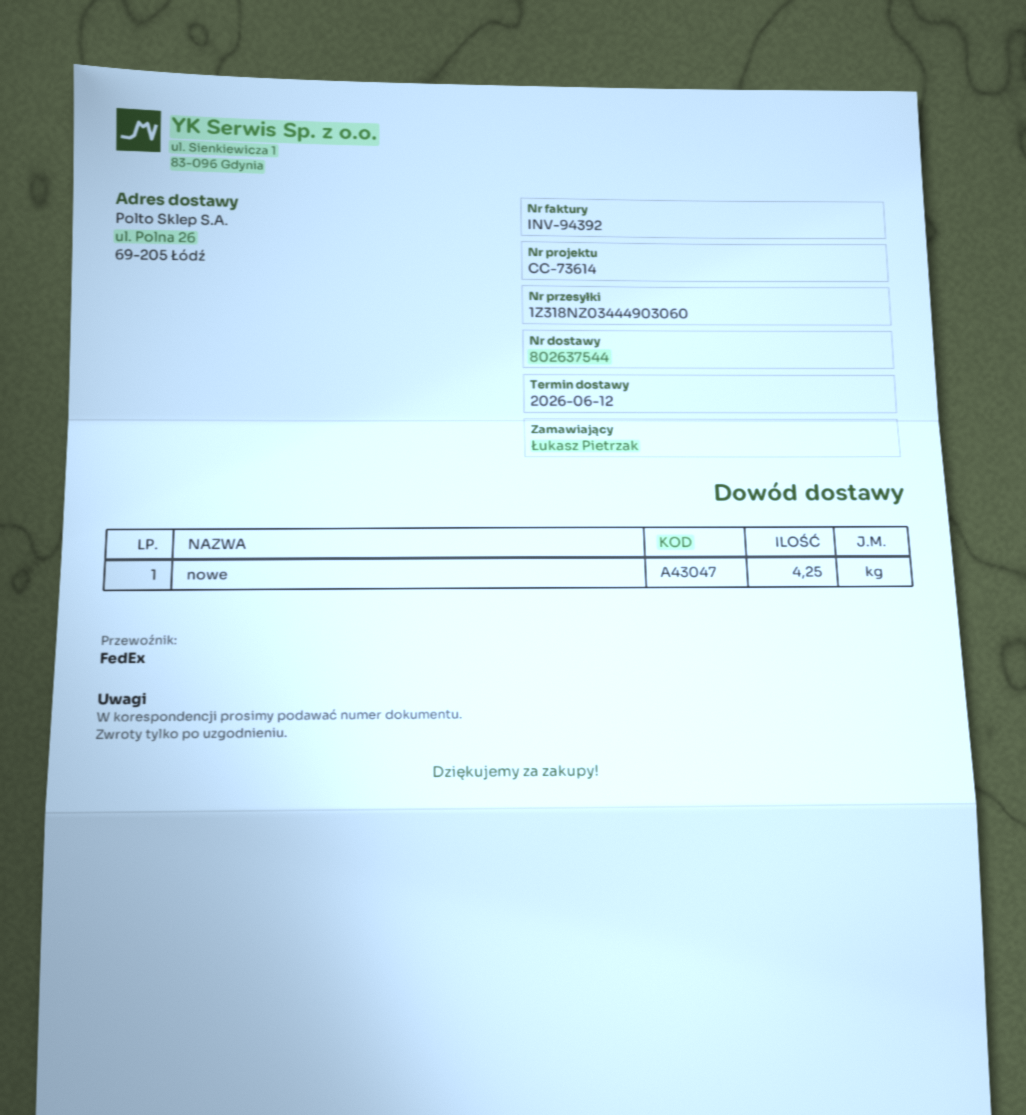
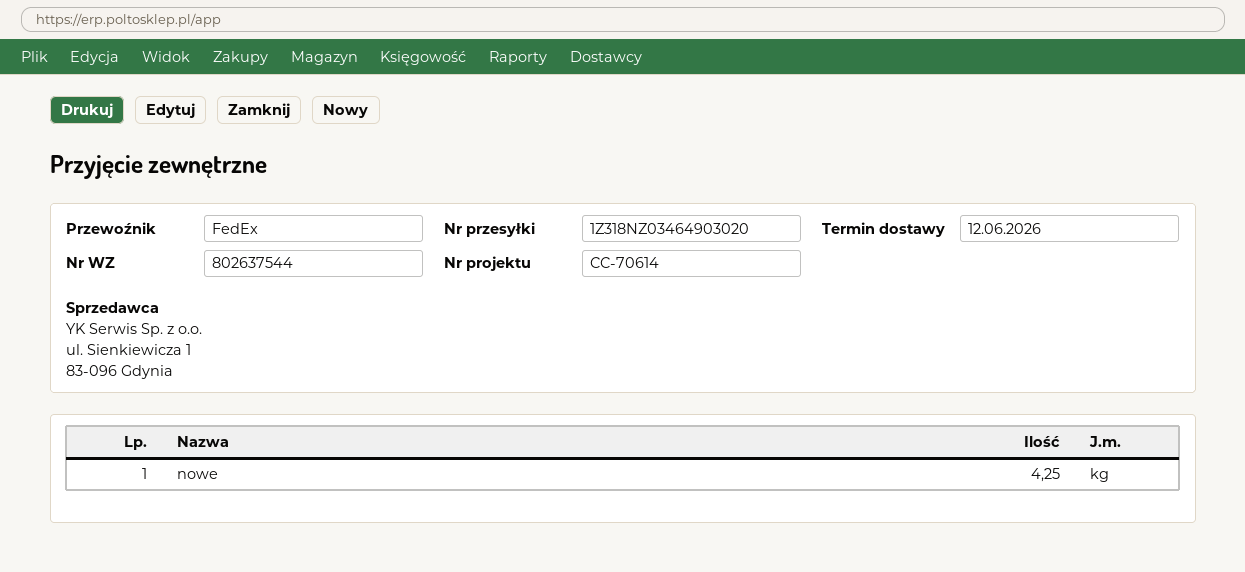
reference: CC-73614 -> CC-70614
tracking number: 1Z318NZ03444903060 -> 1Z318NZ03464903020

